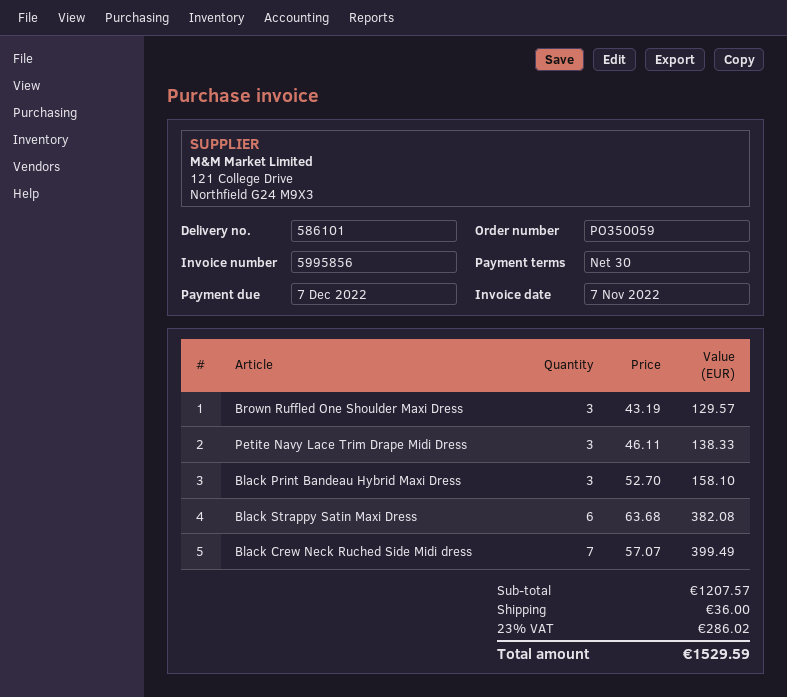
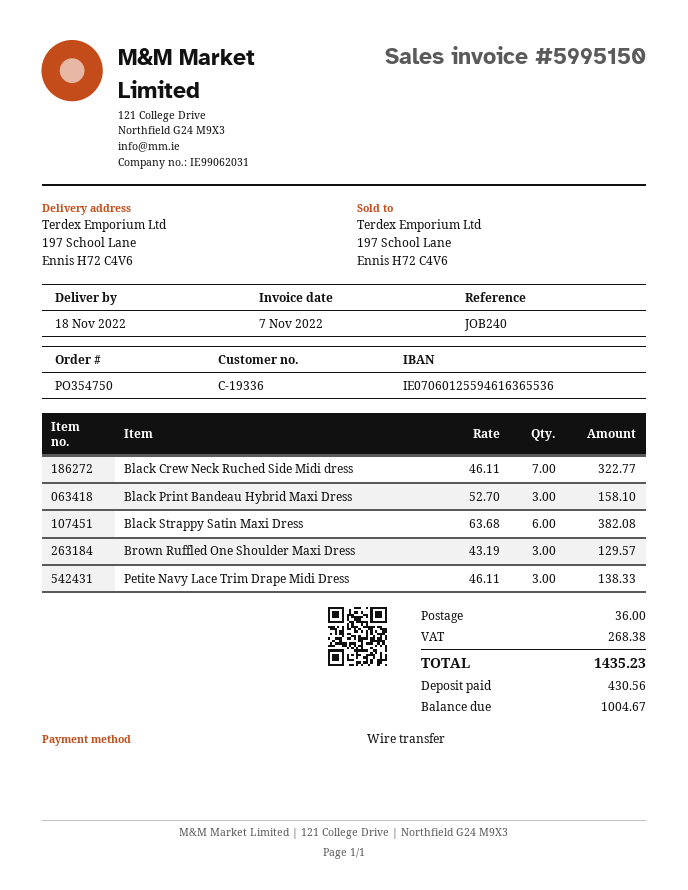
order number: PO350059 -> PO354750
invoice number: 5995856 -> 5995150
Black Crew Neck Ruched Side Midi dress: 7 x 57.07 = 399.49 -> 7 x 46.11 = 322.77
tax: 286.02 -> 268.38
total: 1529.59 -> 1435.23

